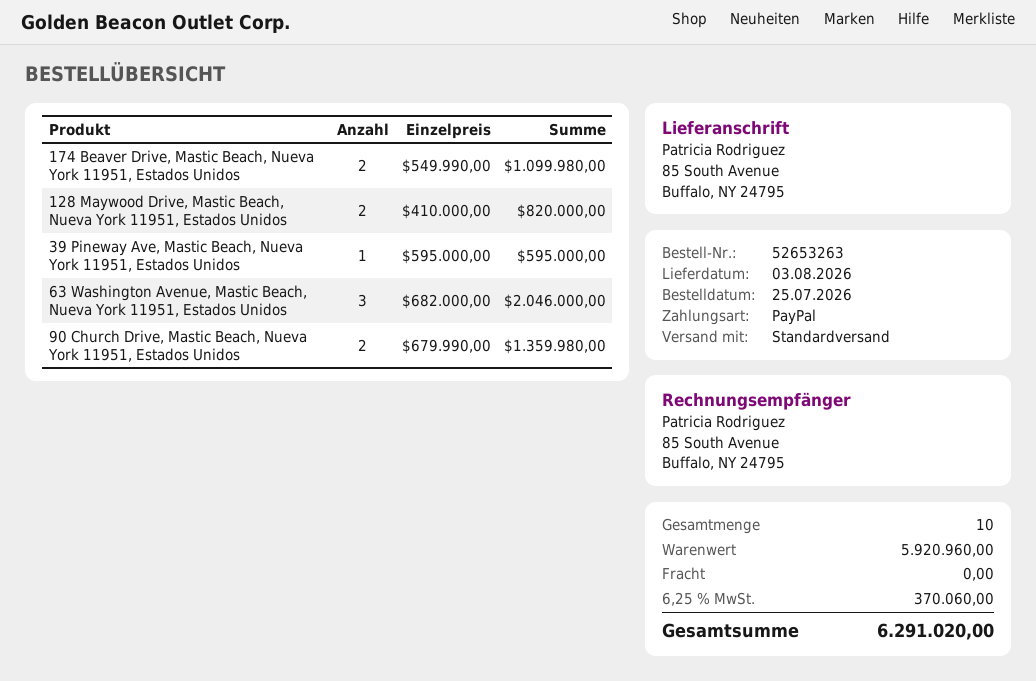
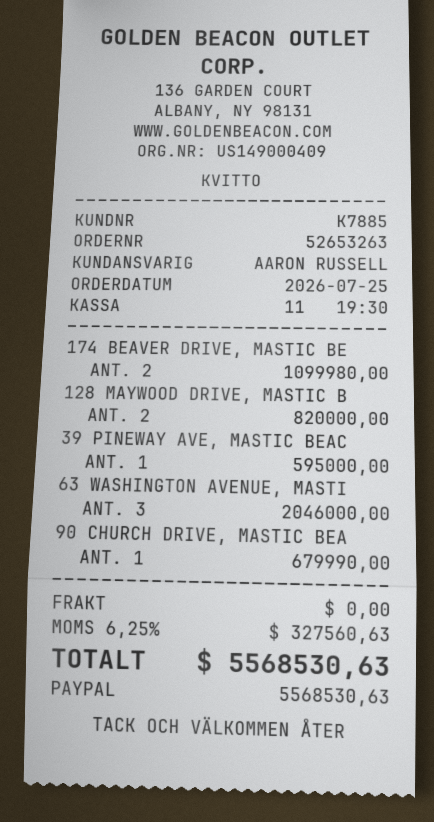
90 Church Drive, Mastic Beach, Nueva York 11951, Estados Unidos: 2 for 1359980.00 -> 1 for 679990.00
tax: 6.25% = 370060.00 -> 6.25% = 327560.63
total: 6291020.00 -> 5568530.63

